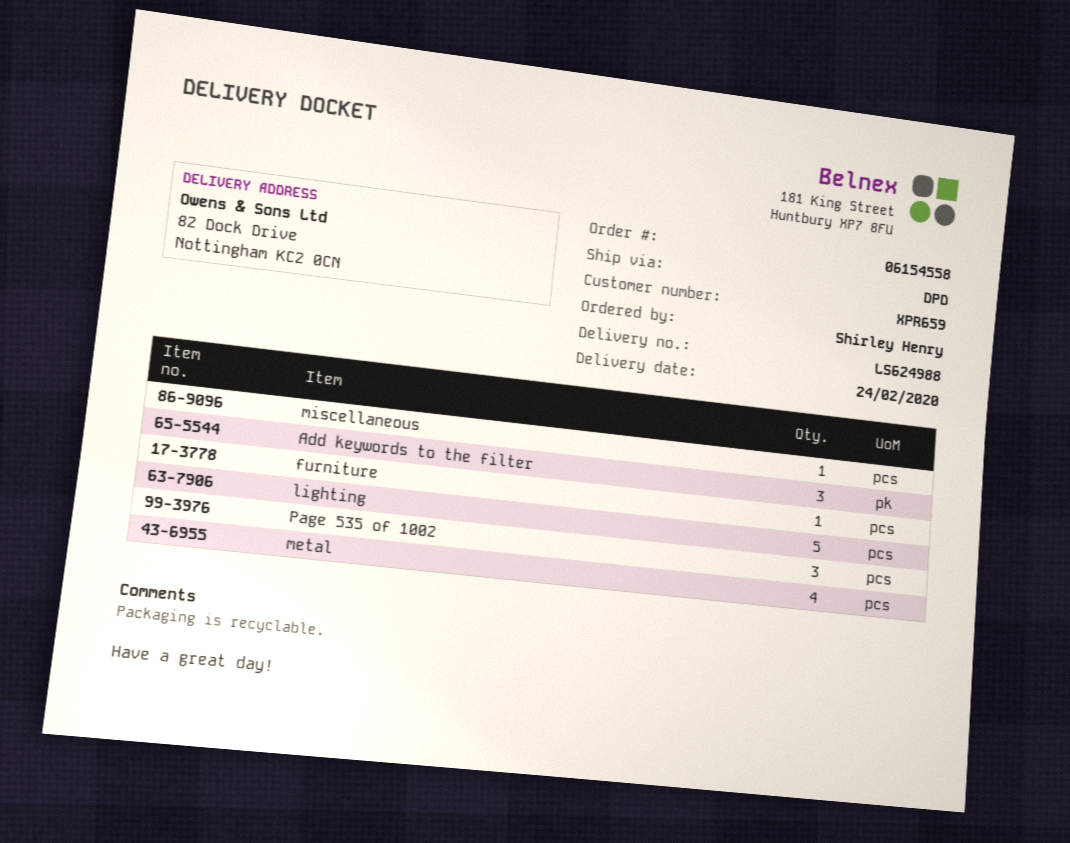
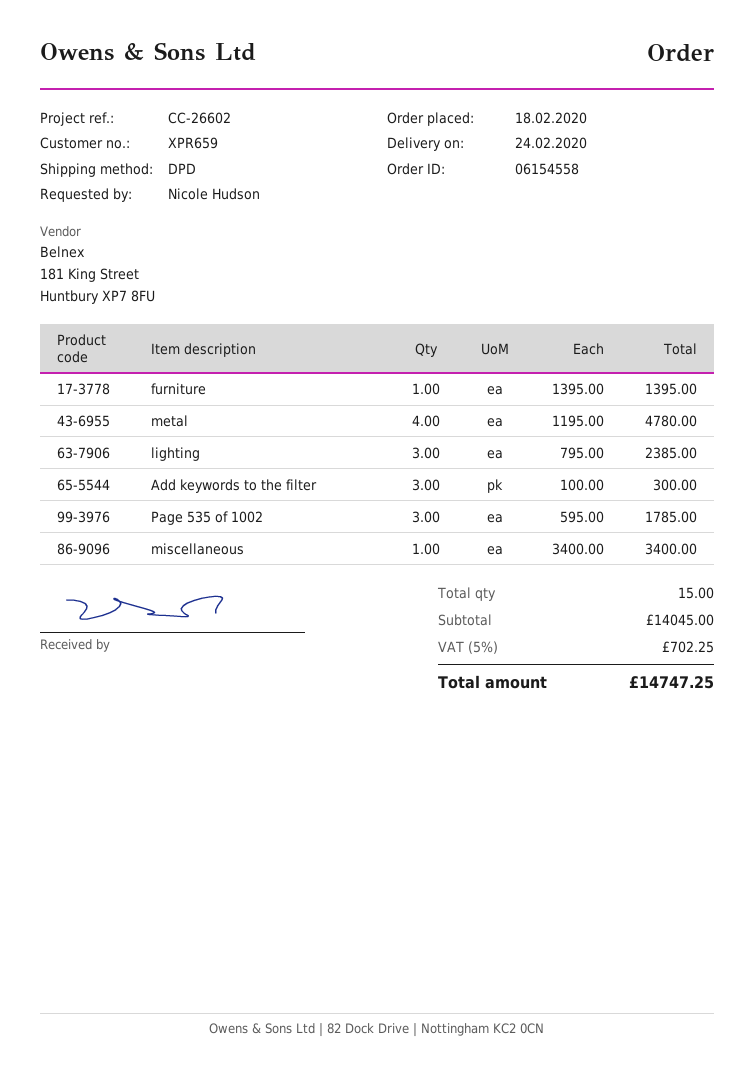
ordered by: Shirley Henry -> Nicole Hudson
lighting: 5 -> 3

